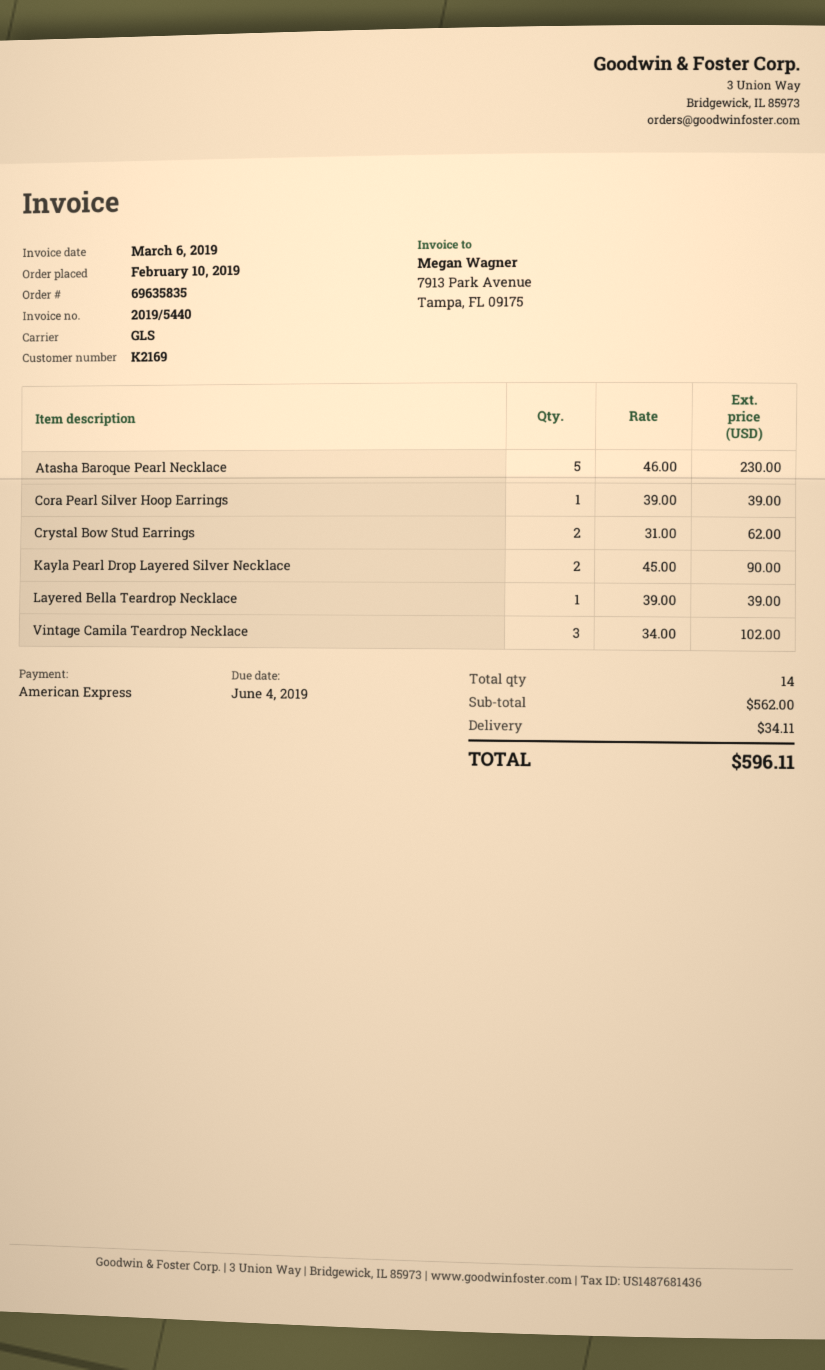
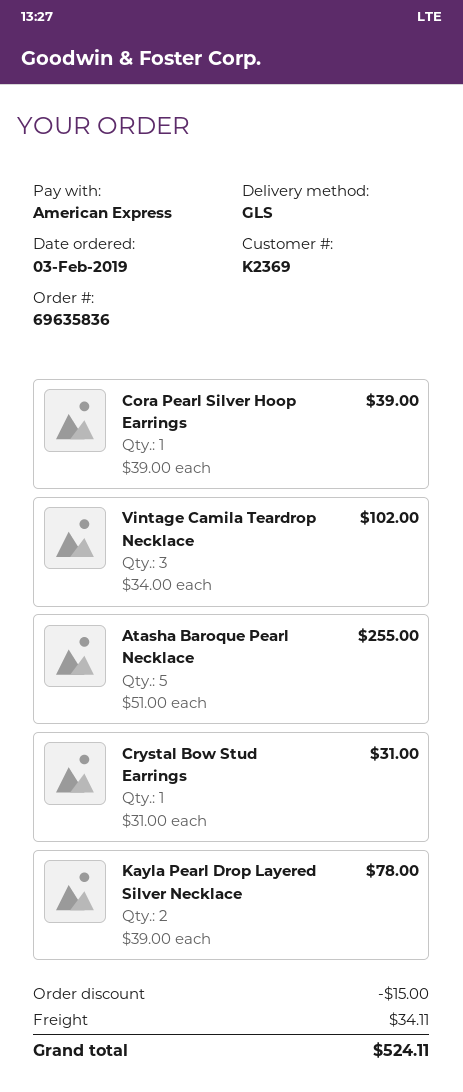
order number: 69635835 -> 69635836
order date: 2019-02-10 -> 2019-02-03
customer number: K2169 -> K2369
Atasha Baroque Pearl Necklace: 5 x 46.00 = 230.00 -> 5 x 51.00 = 255.00
Crystal Bow Stud Earrings: 2 x 31.00 = 62.00 -> 1 x 31.00 = 31.00
Kayla Pearl Drop Layered Silver Necklace: 2 x 45.00 = 90.00 -> 2 x 39.00 = 78.00
Layered Bella Teardrop Necklace: 1 x 39.00 = 39.00 -> none
discount: none -> 15.00
total: 596.11 -> 524.11

